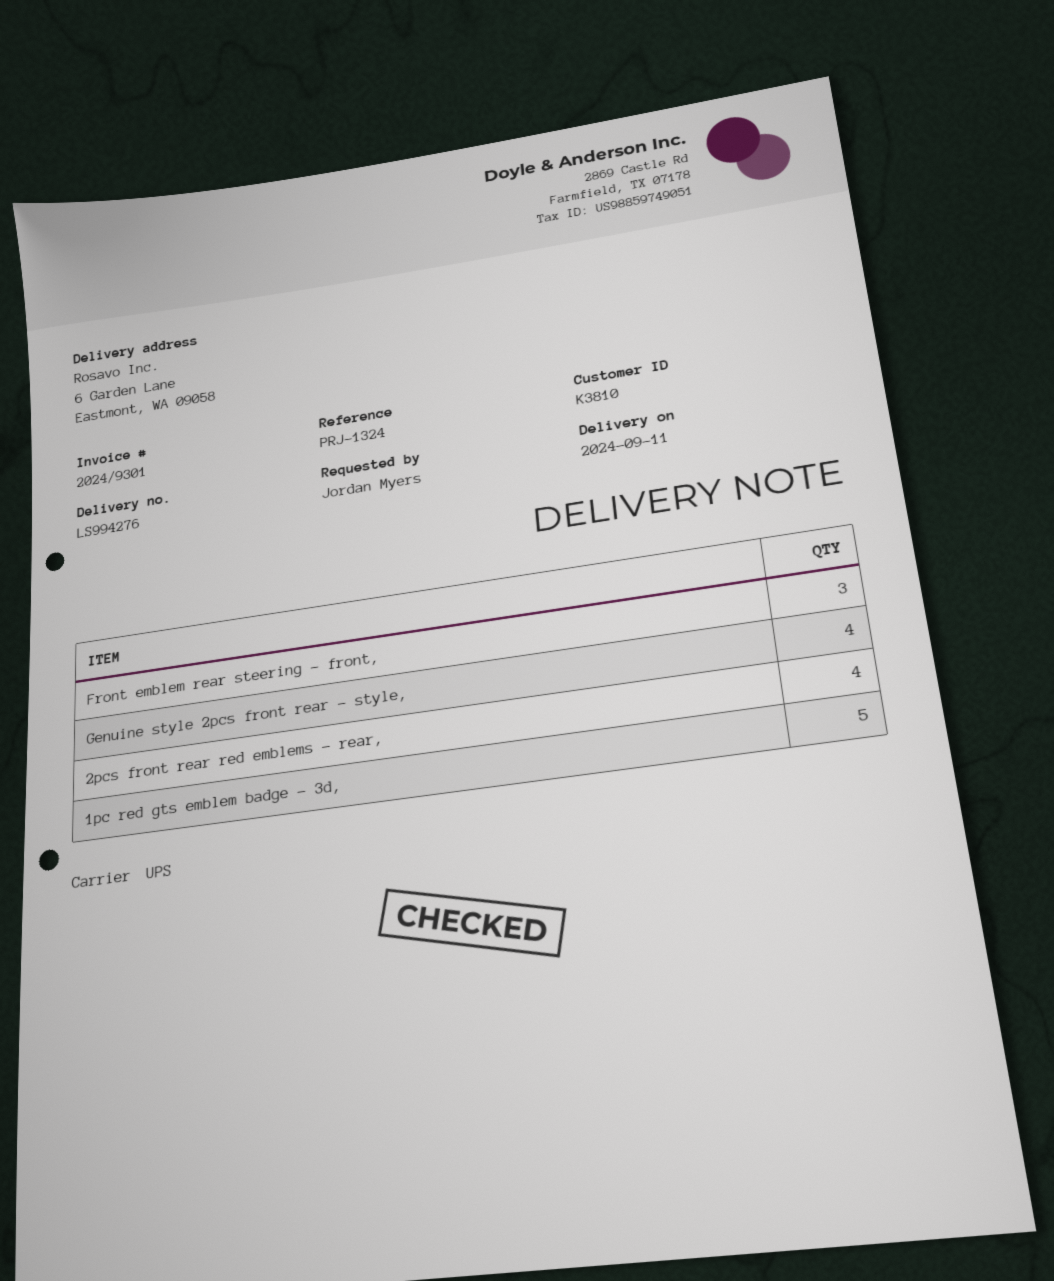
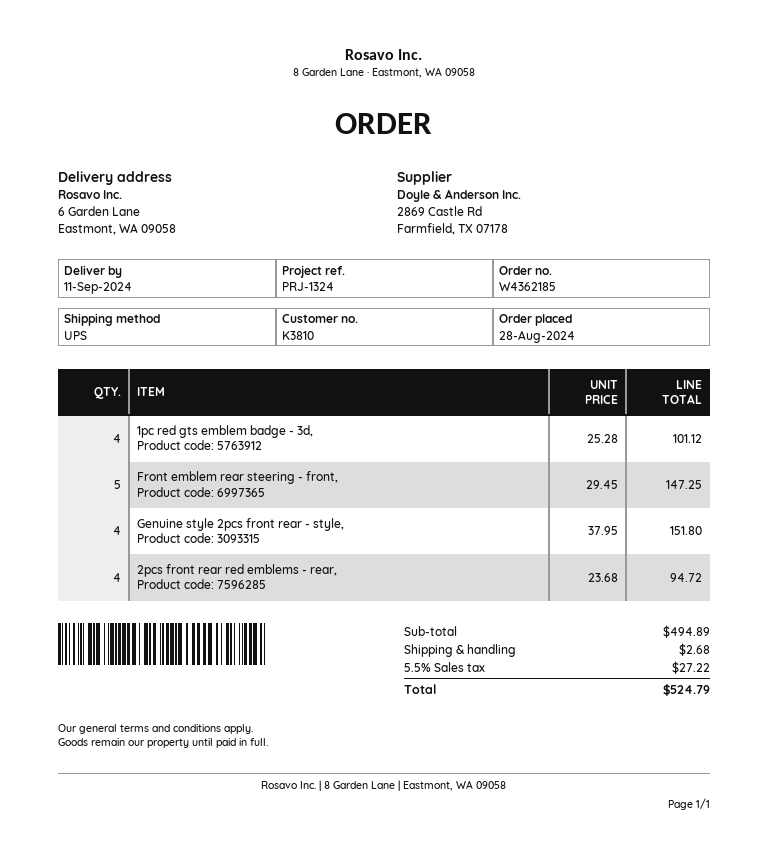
Front emblem rear steering - front,: 3 -> 5
1pc red gts emblem badge - 3d,: 5 -> 4

